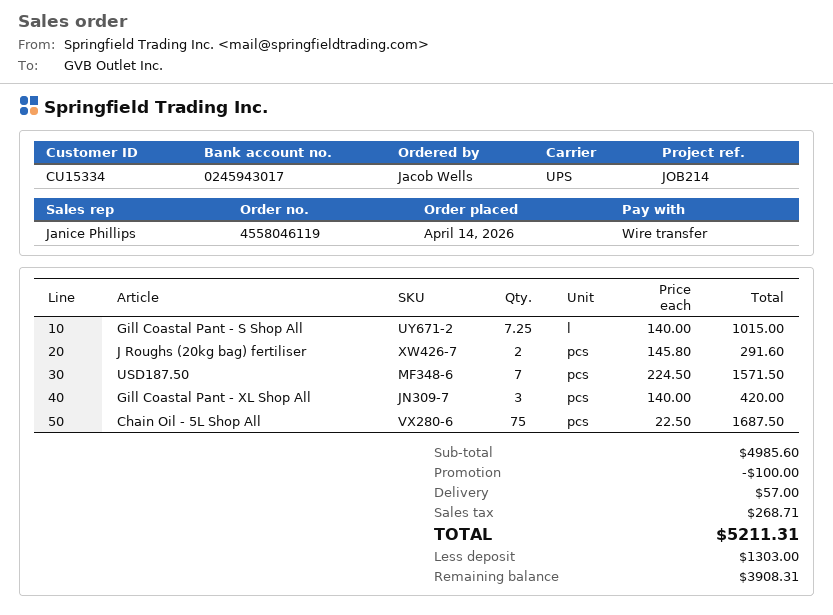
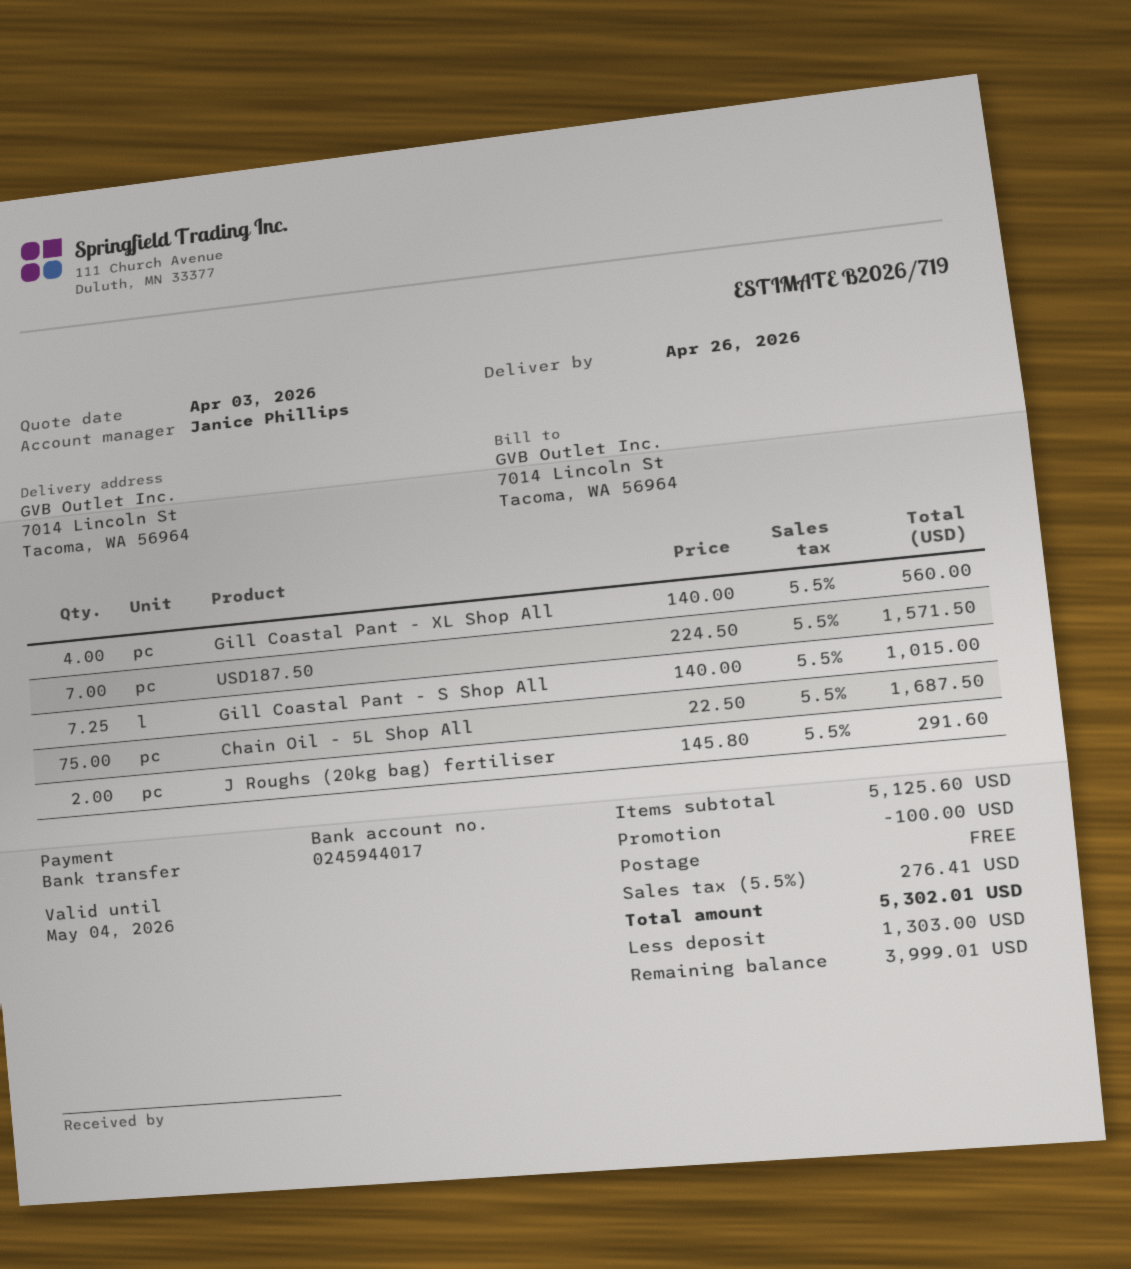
bank account: 0245943017 -> 0245944017
Gill Coastal Pant - XL Shop All: 3 x 140.00 = 420.00 -> 4 x 140.00 = 560.00
subtotal: 4985.60 -> 5125.60
shipping: 57.00 -> 0.00
tax: 268.71 -> 276.41
total: 5211.31 -> 5302.01
balance: 3908.31 -> 3999.01

